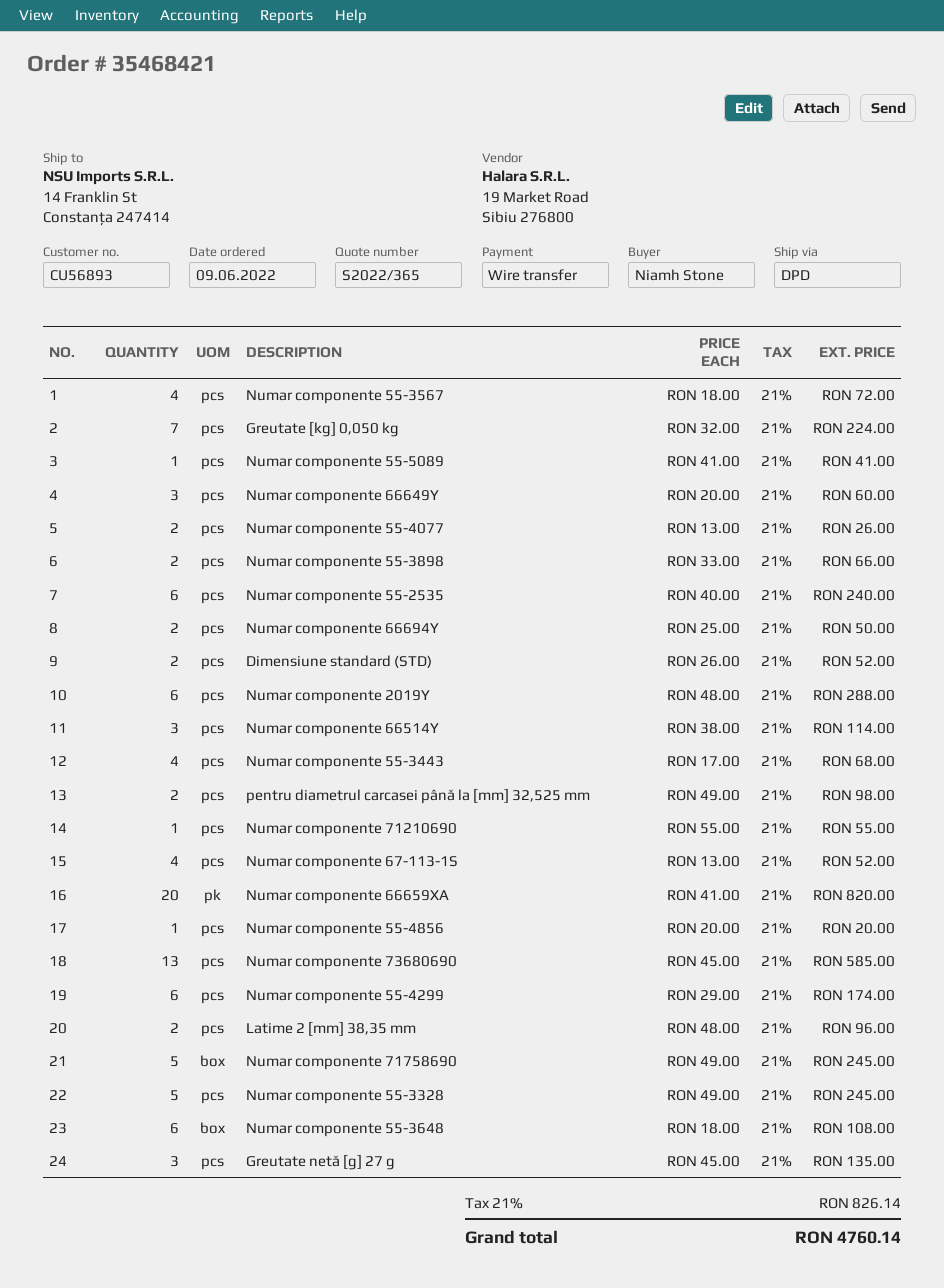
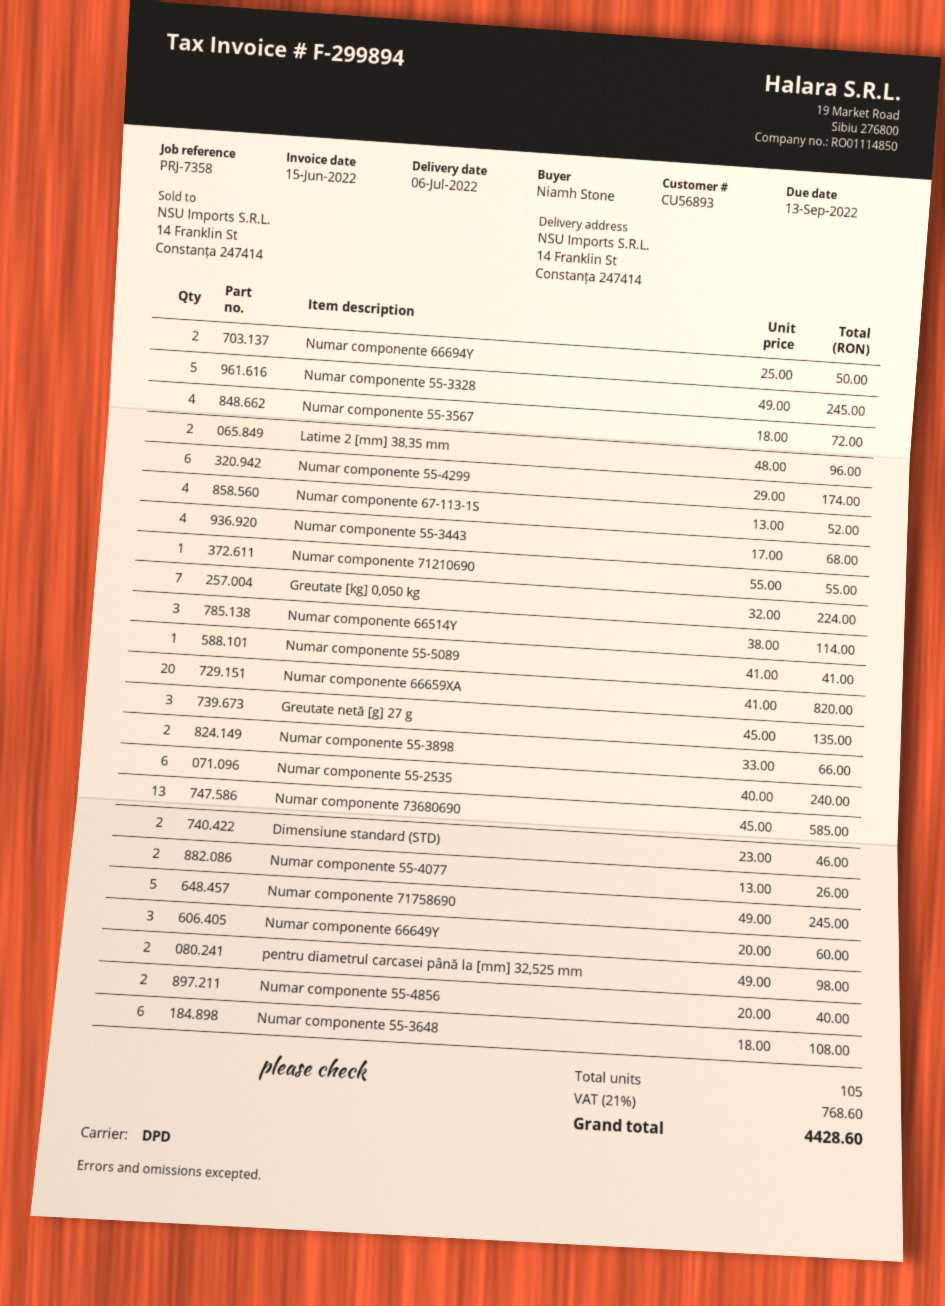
Dimensiune standard (STD): 2 x 26.00 = 52.00 -> 2 x 23.00 = 46.00
Numar componente 2019Y: 6 x 48.00 = 288.00 -> none
Numar componente 55-4856: 1 x 20.00 = 20.00 -> 2 x 20.00 = 40.00
tax: 21% = 826.14 -> 21% = 768.60
total: 4760.14 -> 4428.60

